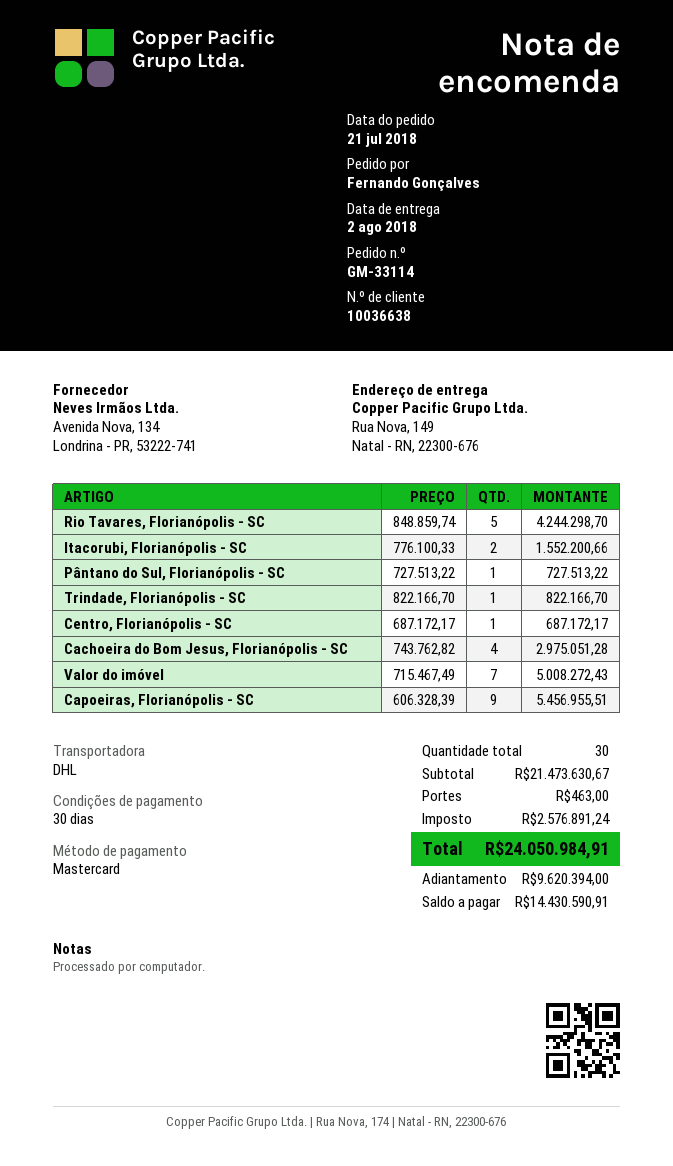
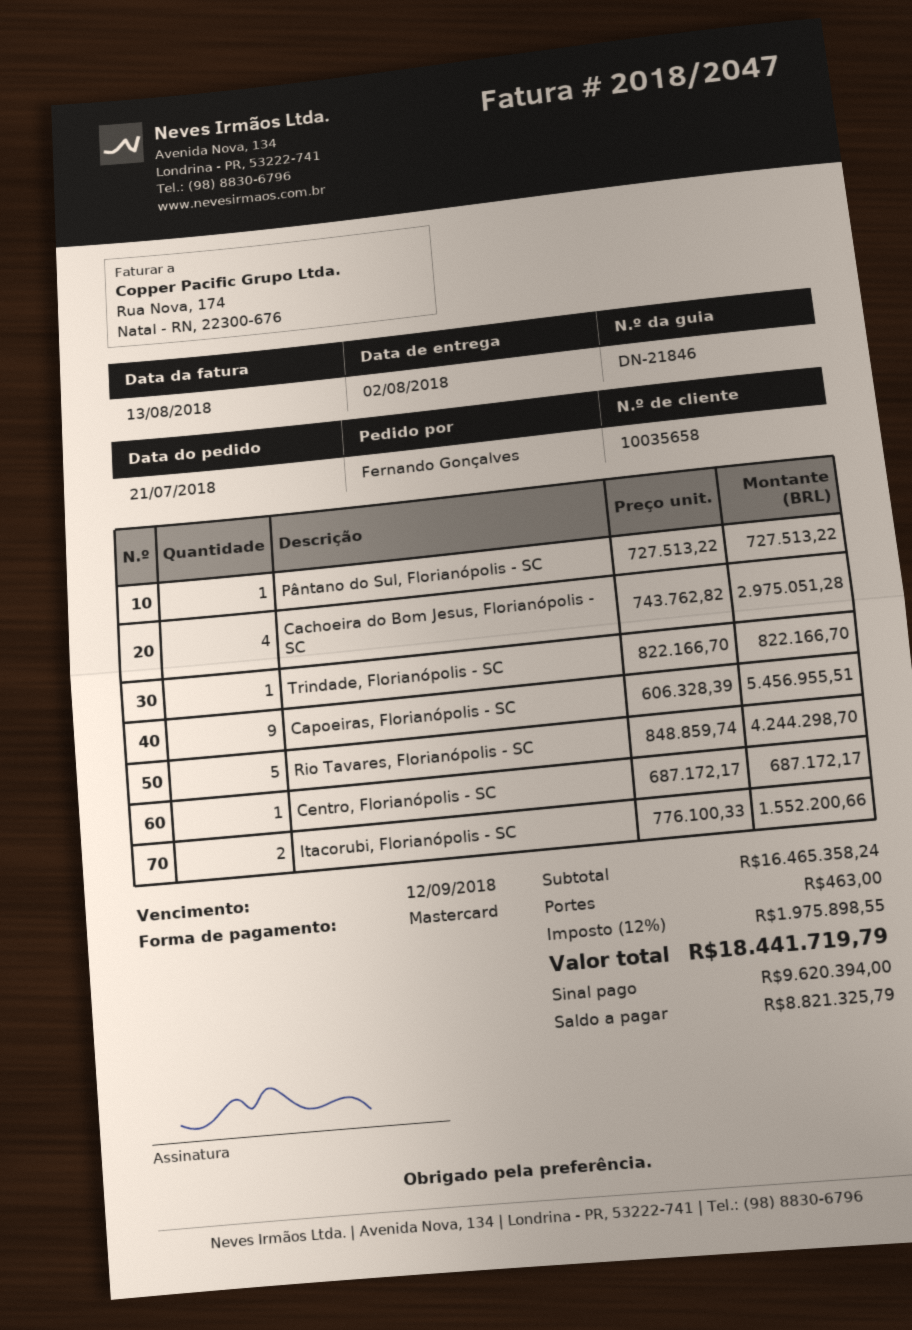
customer number: 10036638 -> 10035658
Valor do imóvel: 7 x 715467.49 = 5008272.43 -> none
subtotal: 21473630.67 -> 16465358.24
tax: 2576891.24 -> 1975898.55
total: 24050984.91 -> 18441719.79
balance: 14430590.91 -> 8821325.79

